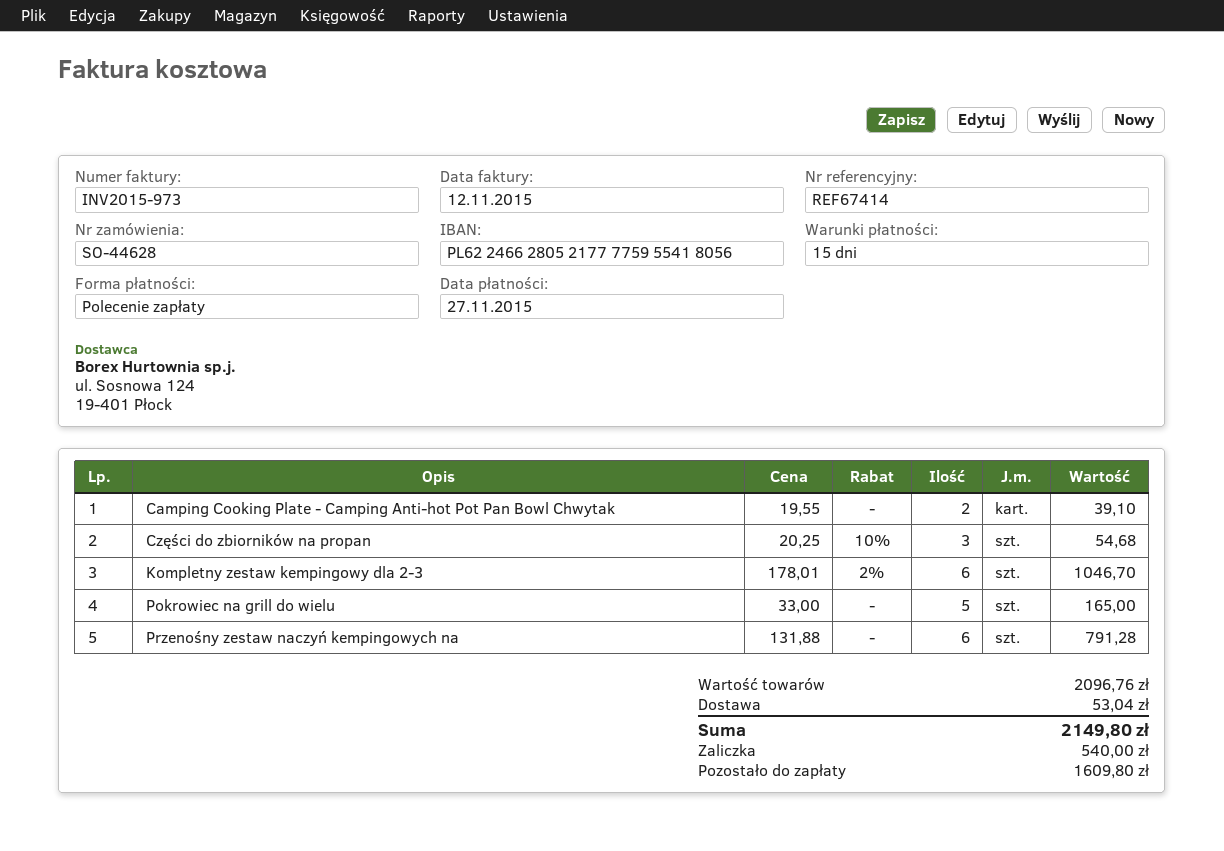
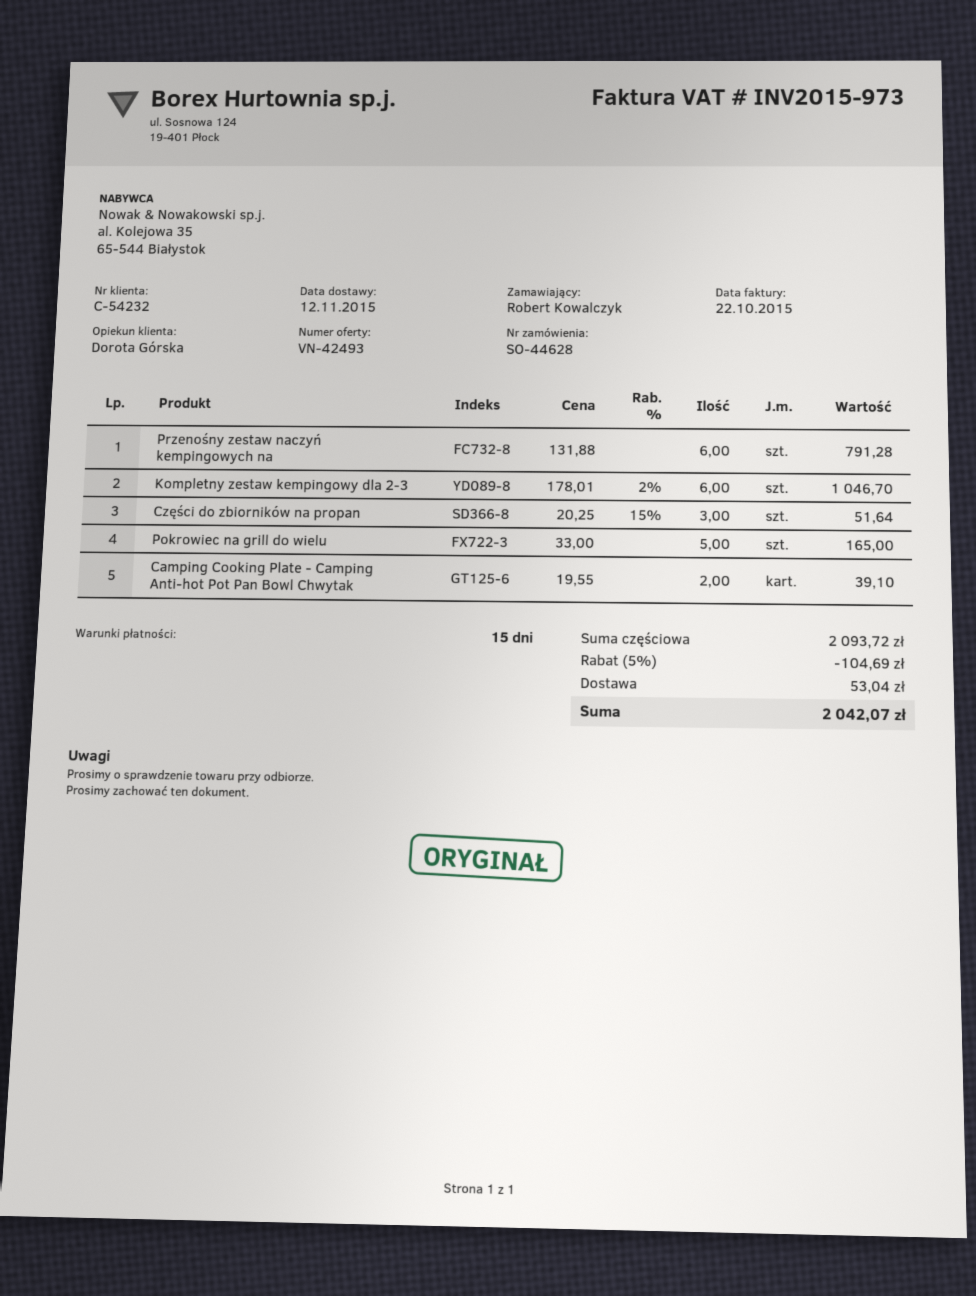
invoice date: 2015-11-12 -> 2015-10-22
Części do zbiorników na propan: 3 x 20.25 - 10% = 54.68 -> 3 x 20.25 - 15% = 51.64
subtotal: 2096.76 -> 2093.72
discount: none -> 5% = 104.69
total: 2149.80 -> 2042.07

